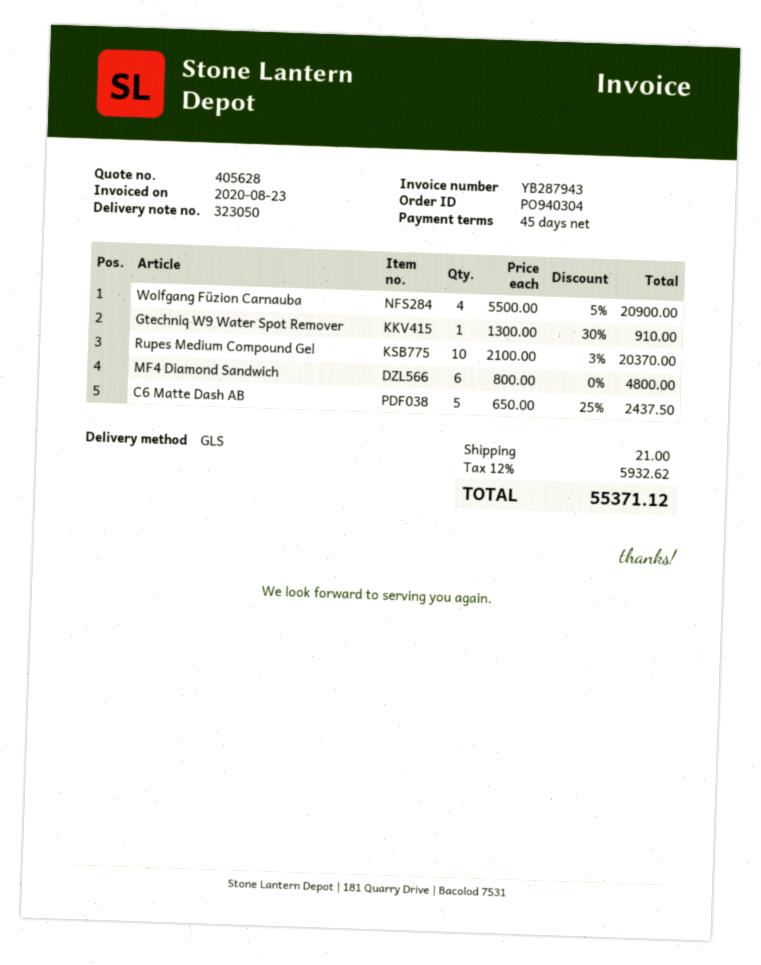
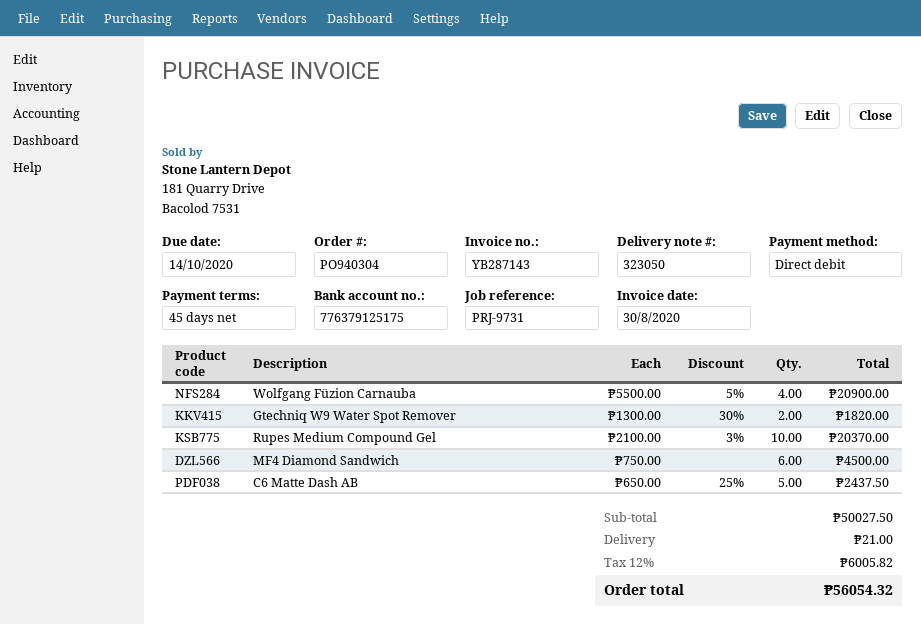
invoice number: YB287943 -> YB287143
invoice date: 2020-08-23 -> 2020-08-30
Gtechniq W9 Water Spot Remover: 1 x 1300.00 - 30% = 910.00 -> 2 x 1300.00 - 30% = 1820.00
MF4 Diamond Sandwich: 6 x 800.00 = 4800.00 -> 6 x 750.00 = 4500.00
tax: 12% = 5932.62 -> 12% = 6005.82
total: 55371.12 -> 56054.32

